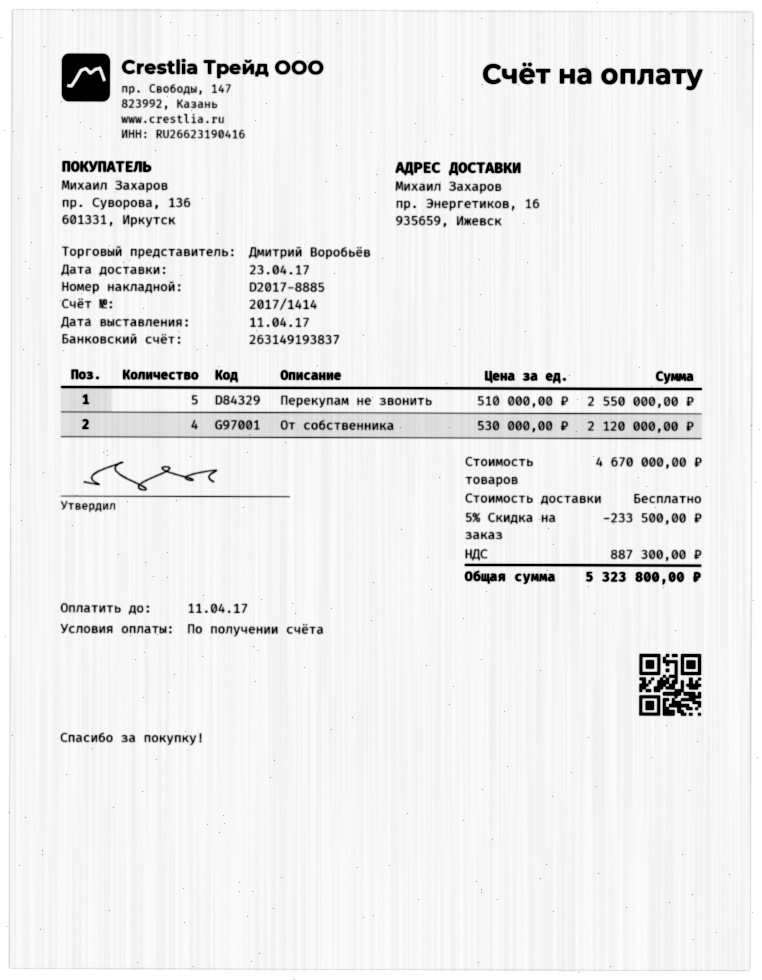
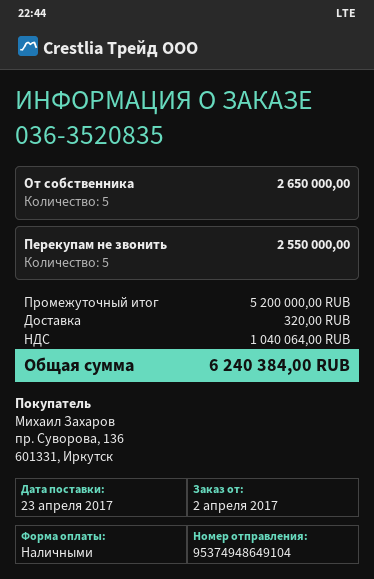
От собственника: 4 for 2120000.00 -> 5 for 2650000.00
subtotal: 4670000.00 -> 5200000.00
discount: 5% = 233500.00 -> none
shipping: 0.00 -> 320.00
tax: 887300.00 -> 1040064.00
total: 5323800.00 -> 6240384.00

